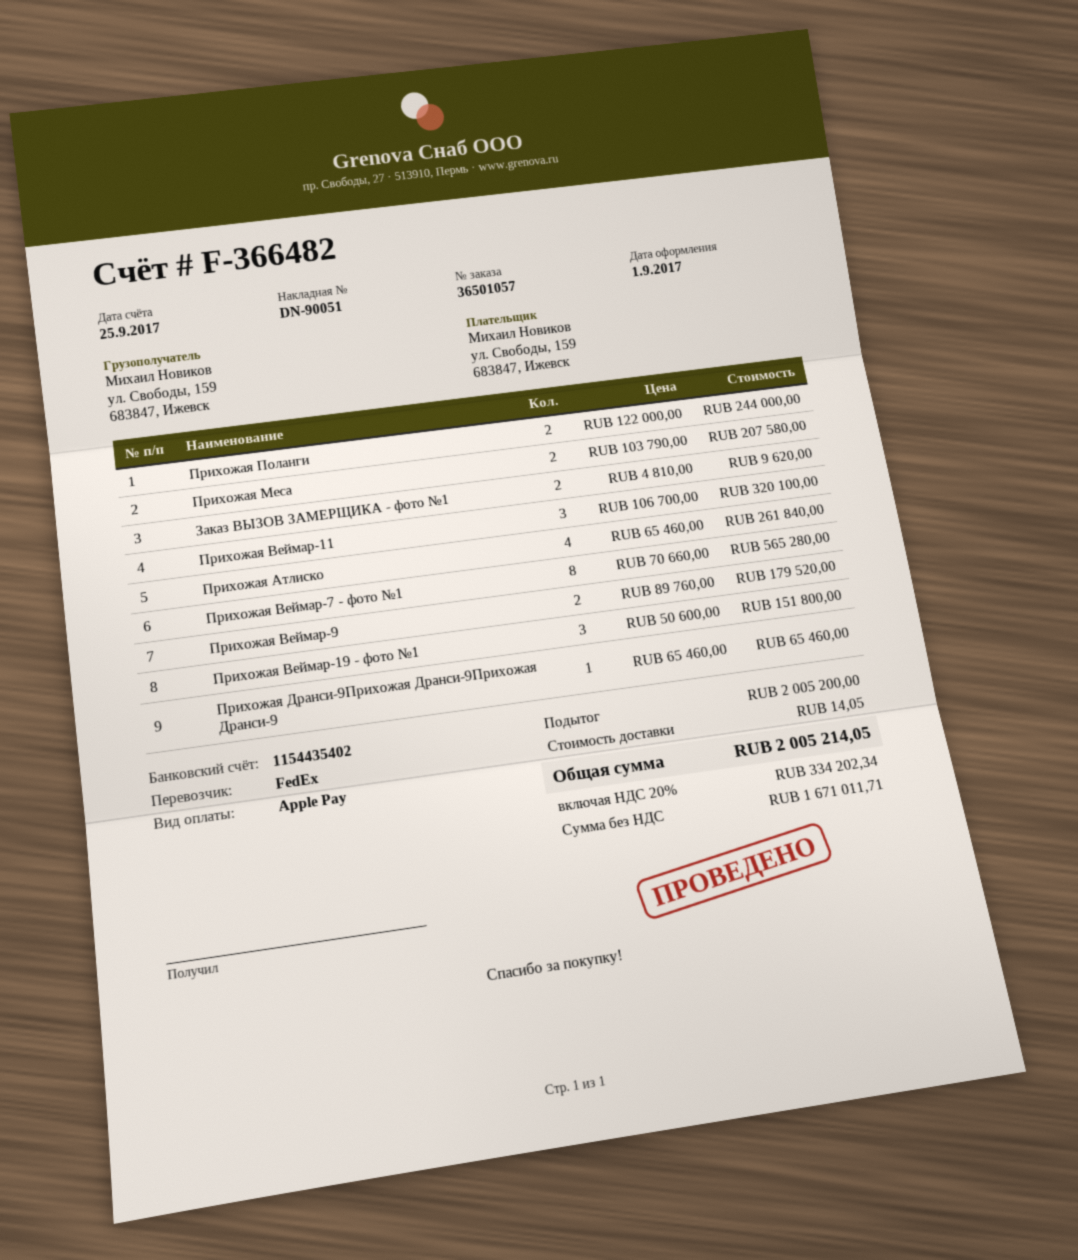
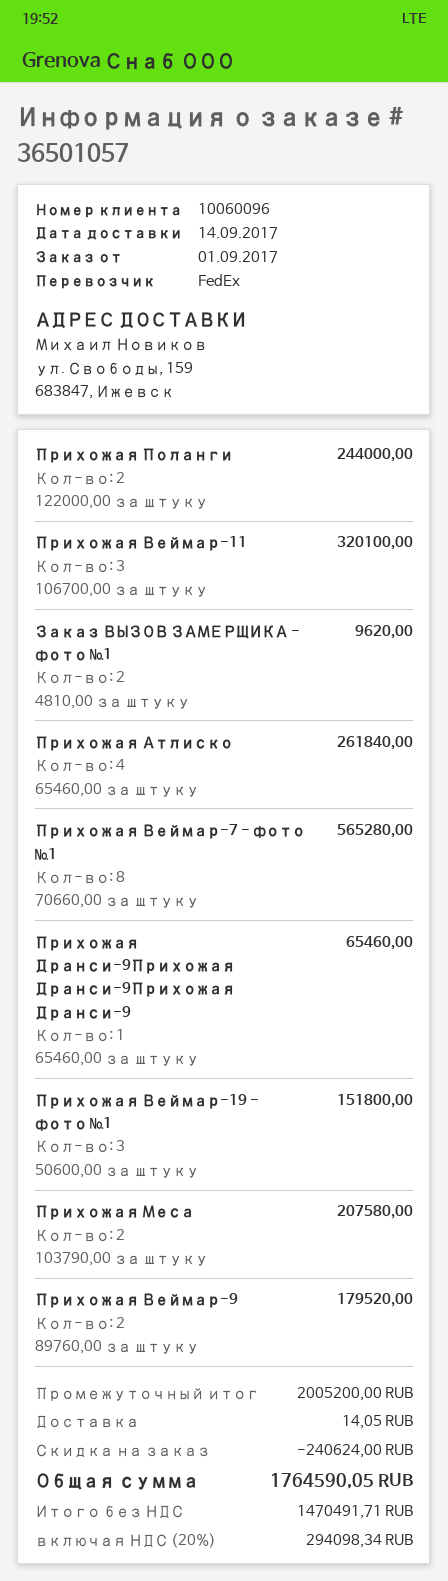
discount: none -> 240624.00
net: 1671011.71 -> 1470491.71
tax: 20% = 334202.34 -> 20% = 294098.34
total: 2005214.05 -> 1764590.05

